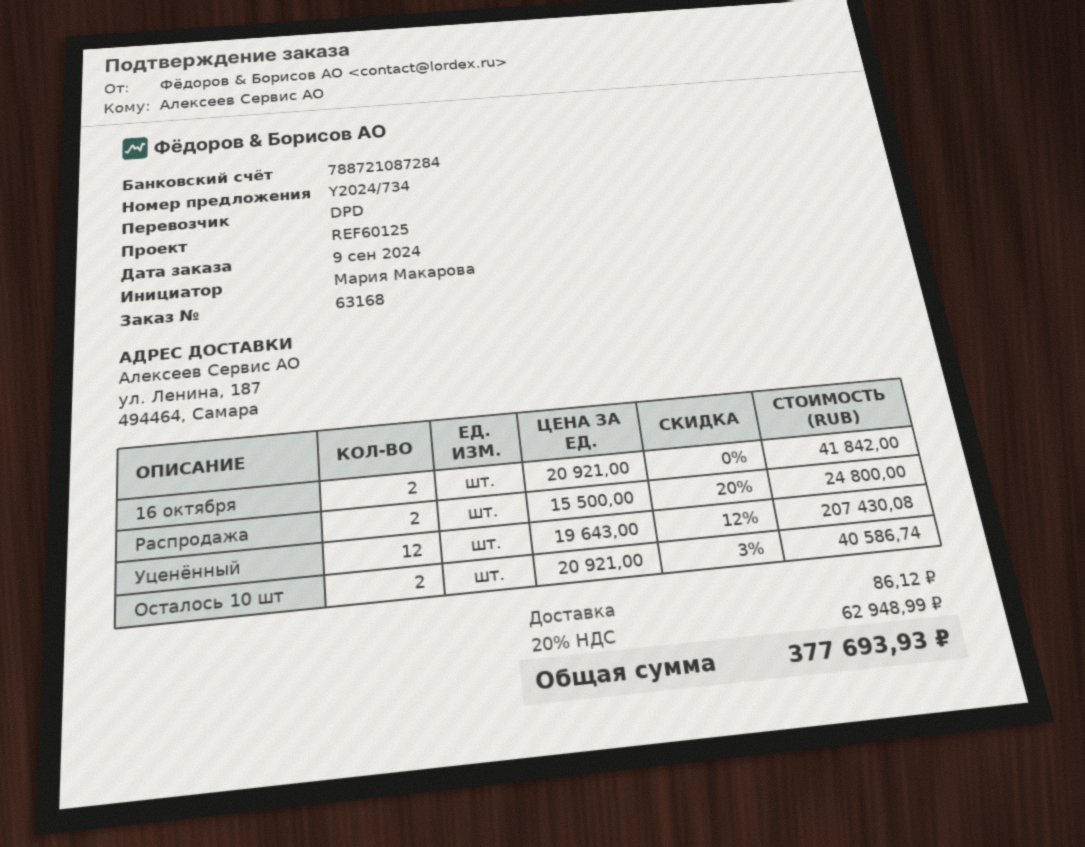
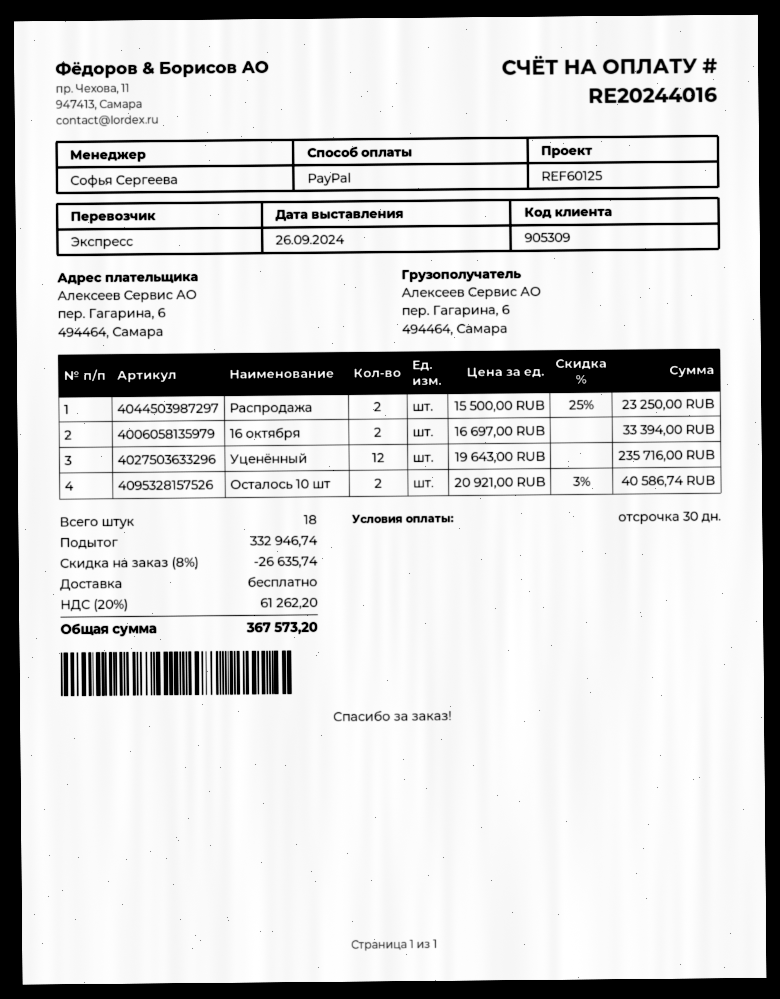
shipping method: DPD -> express
ship to: ул. Ленина, 187, 494464, Самара -> пер. Гагарина, 6, 494464, Самара
16 октября: 2 x 20921.00 = 41842.00 -> 2 x 16697.00 = 33394.00
Распродажа: 2 x 15500.00 - 20% = 24800.00 -> 2 x 15500.00 - 25% = 23250.00
Уценённый: 12 x 19643.00 - 12% = 207430.08 -> 12 x 19643.00 = 235716.00
discount: none -> 8% = 26635.74
shipping: 86.12 -> 0.00
tax: 20% = 62948.99 -> 20% = 61262.20
total: 377693.93 -> 367573.20

